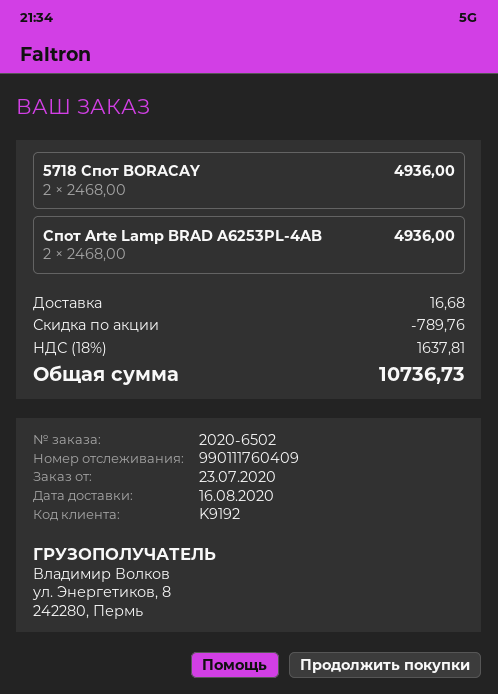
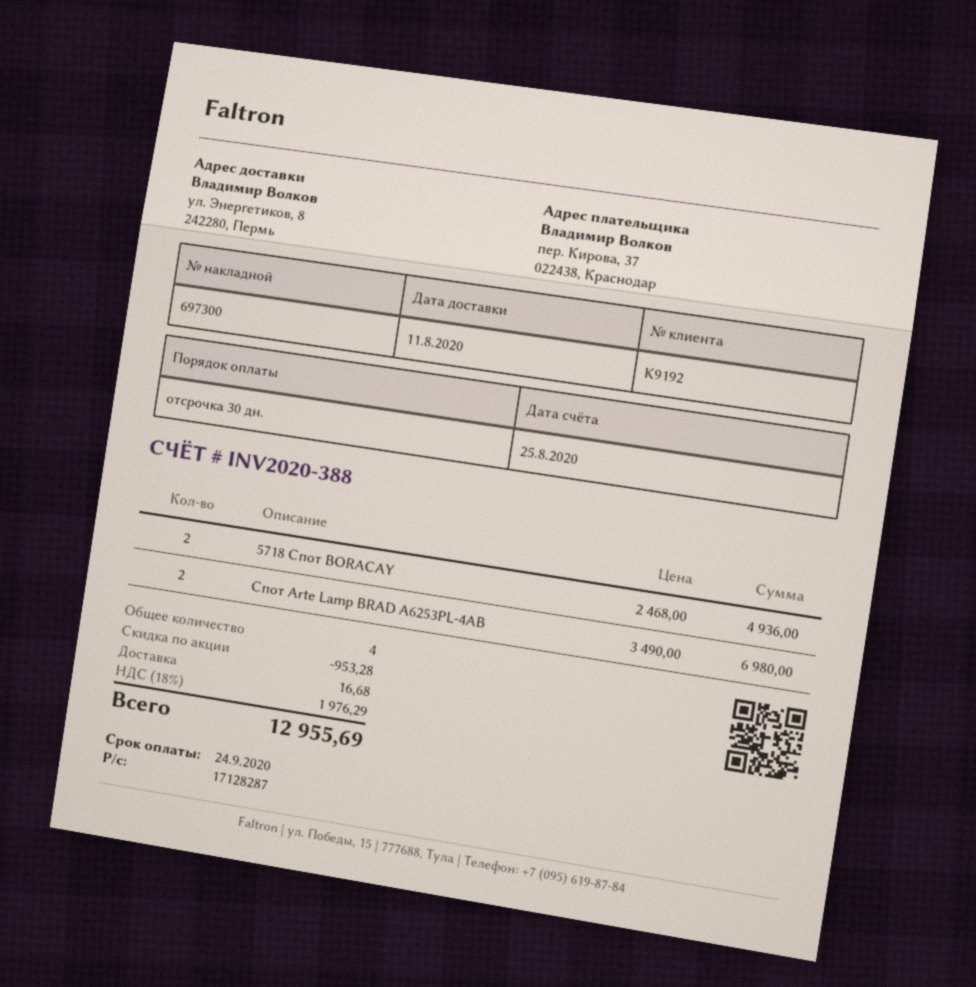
delivery date: 2020-08-16 -> 2020-08-11
Спот Arte Lamp BRAD A6253PL-4AB: 2 x 2468.00 = 4936.00 -> 2 x 3490.00 = 6980.00
discount: 789.76 -> 953.28
tax: 18% = 1637.81 -> 18% = 1976.29
total: 10736.73 -> 12955.69

